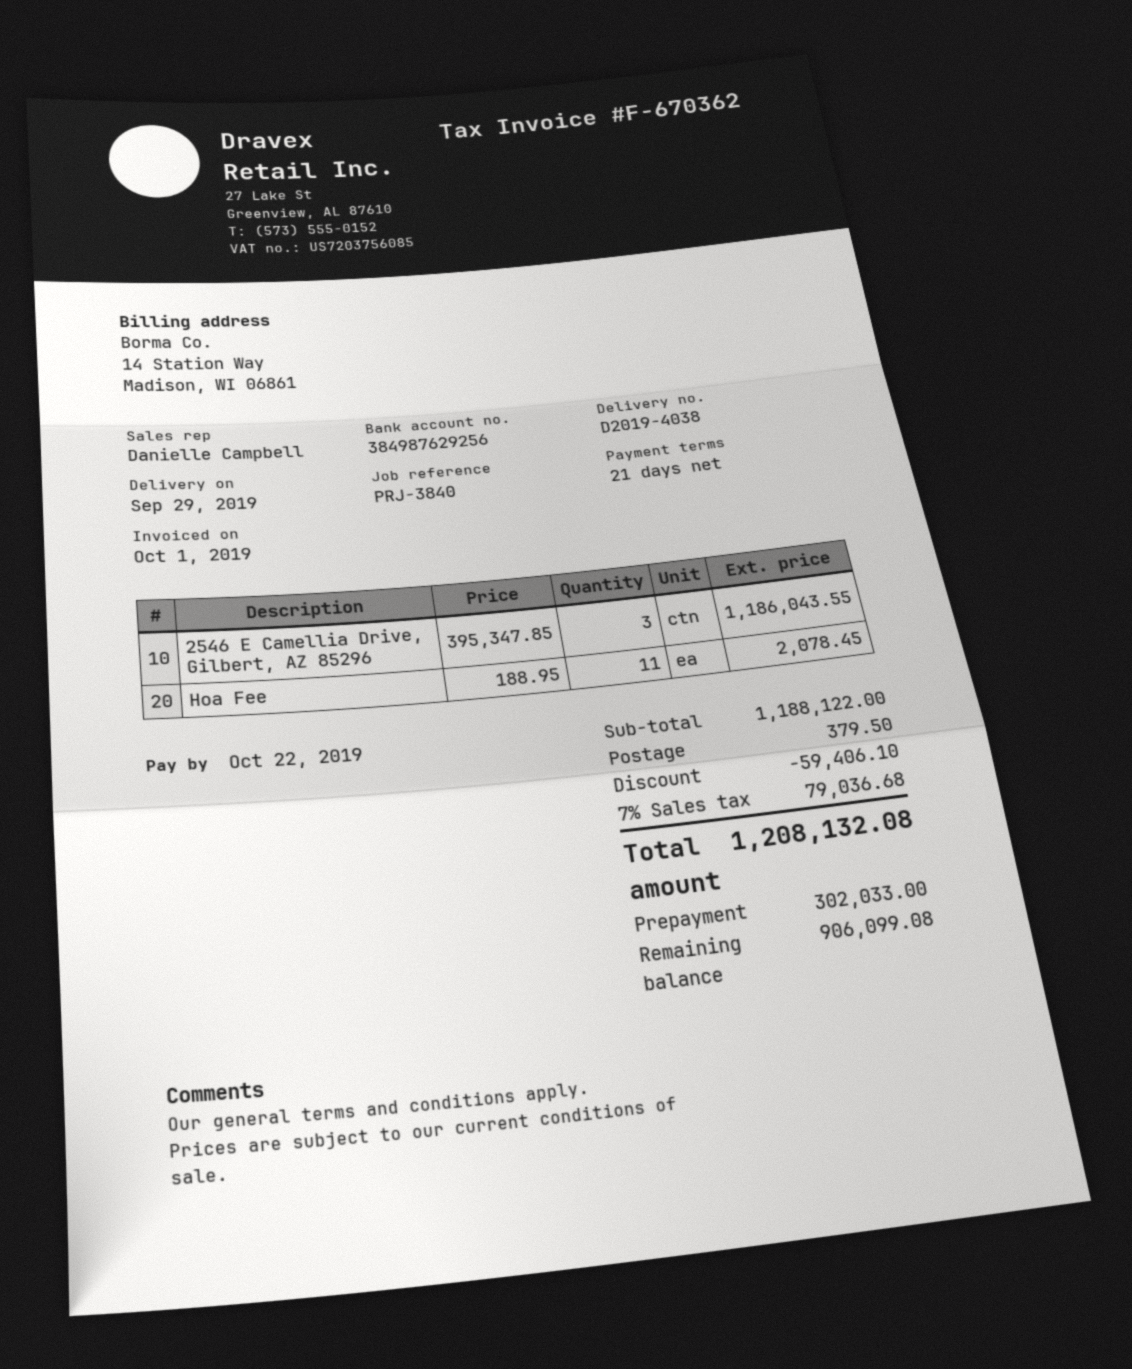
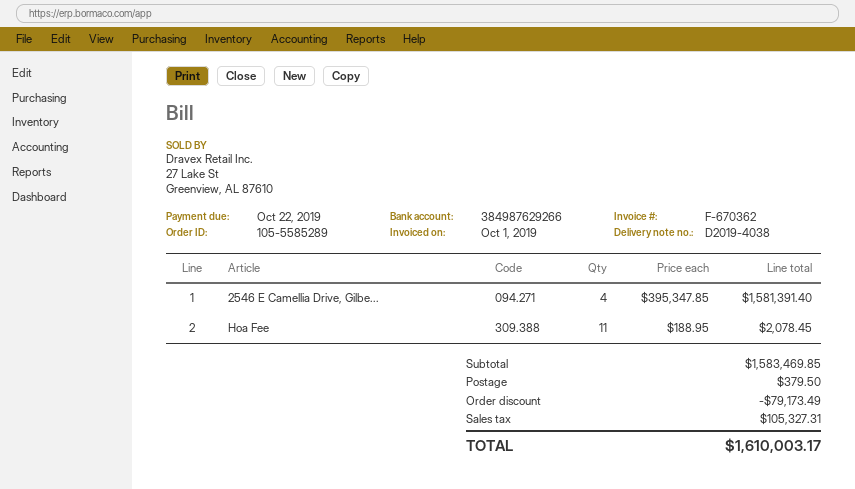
bank account: 384987629256 -> 384987629266
2546 E Camellia Drive, Gilbert, AZ 85296: 3 x 395347.85 = 1186043.55 -> 4 x 395347.85 = 1581391.40
subtotal: 1188122.00 -> 1583469.85
discount: 59406.10 -> 79173.49
tax: 79036.68 -> 105327.31
total: 1208132.08 -> 1610003.17

